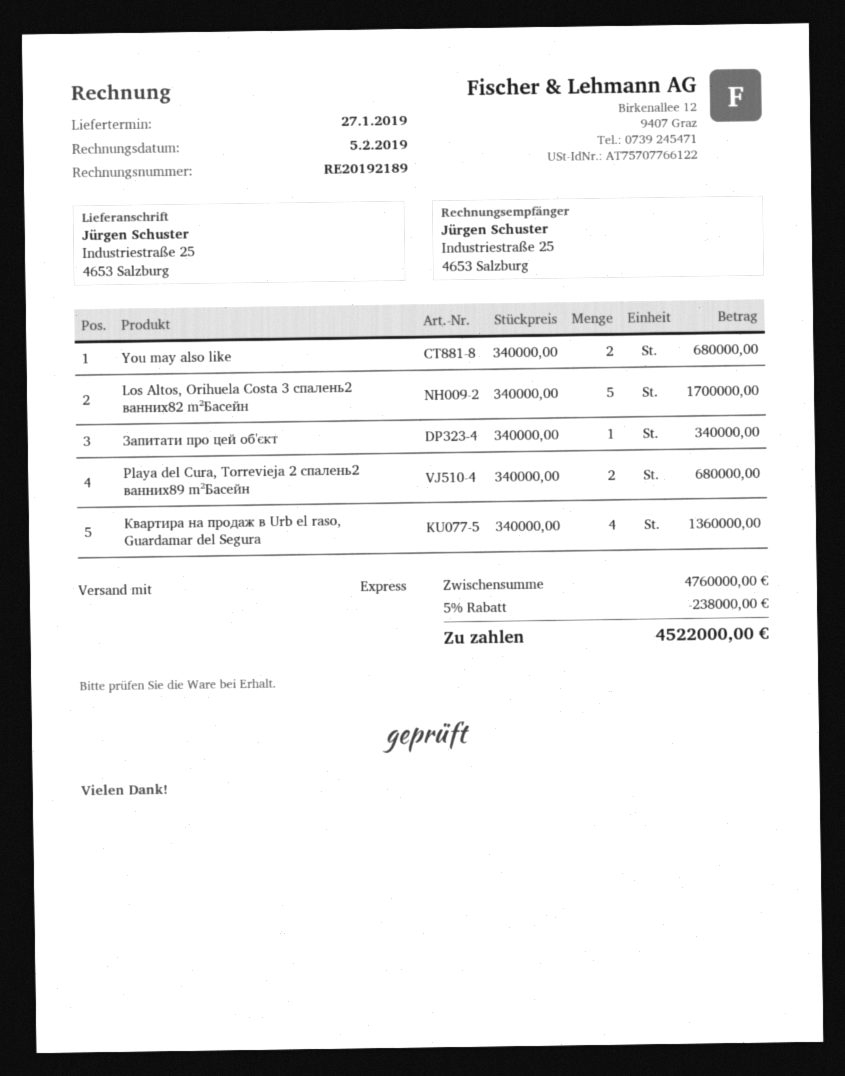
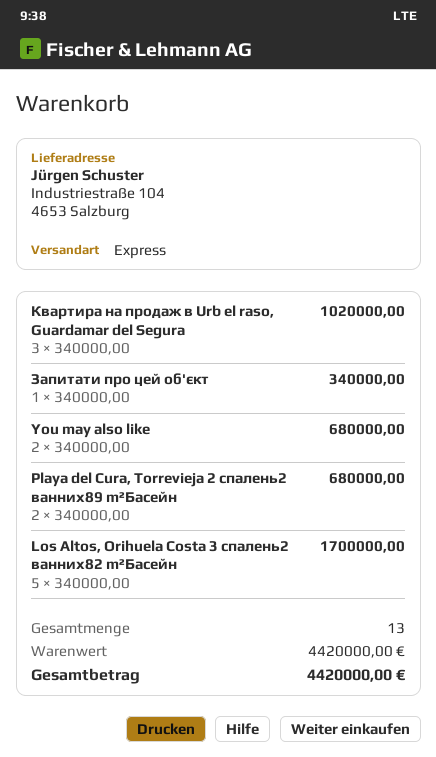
ship to: Industriestraße 25, 4653 Salzburg -> Industriestraße 104, 4653 Salzburg
Квартира на продаж в Urb el raso, Guardamar del Segura: 4 x 340000.00 = 1360000.00 -> 3 x 340000.00 = 1020000.00
subtotal: 4760000.00 -> 4420000.00
discount: 5% = 238000.00 -> none
total: 4522000.00 -> 4420000.00

